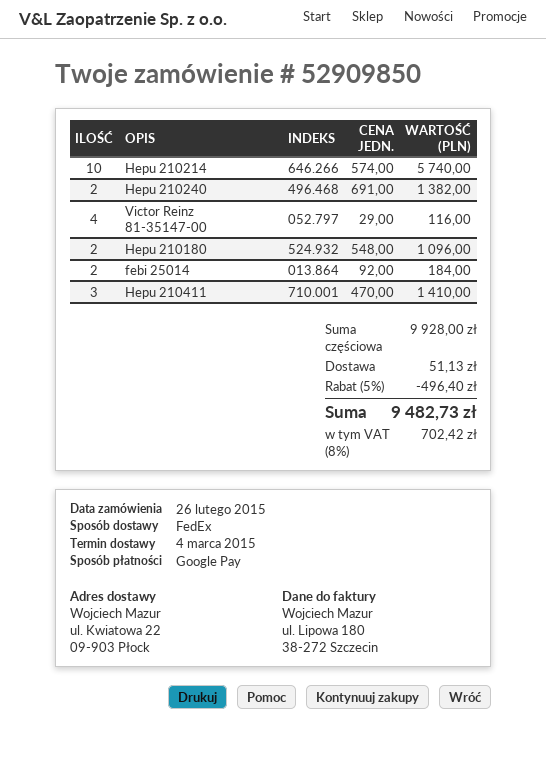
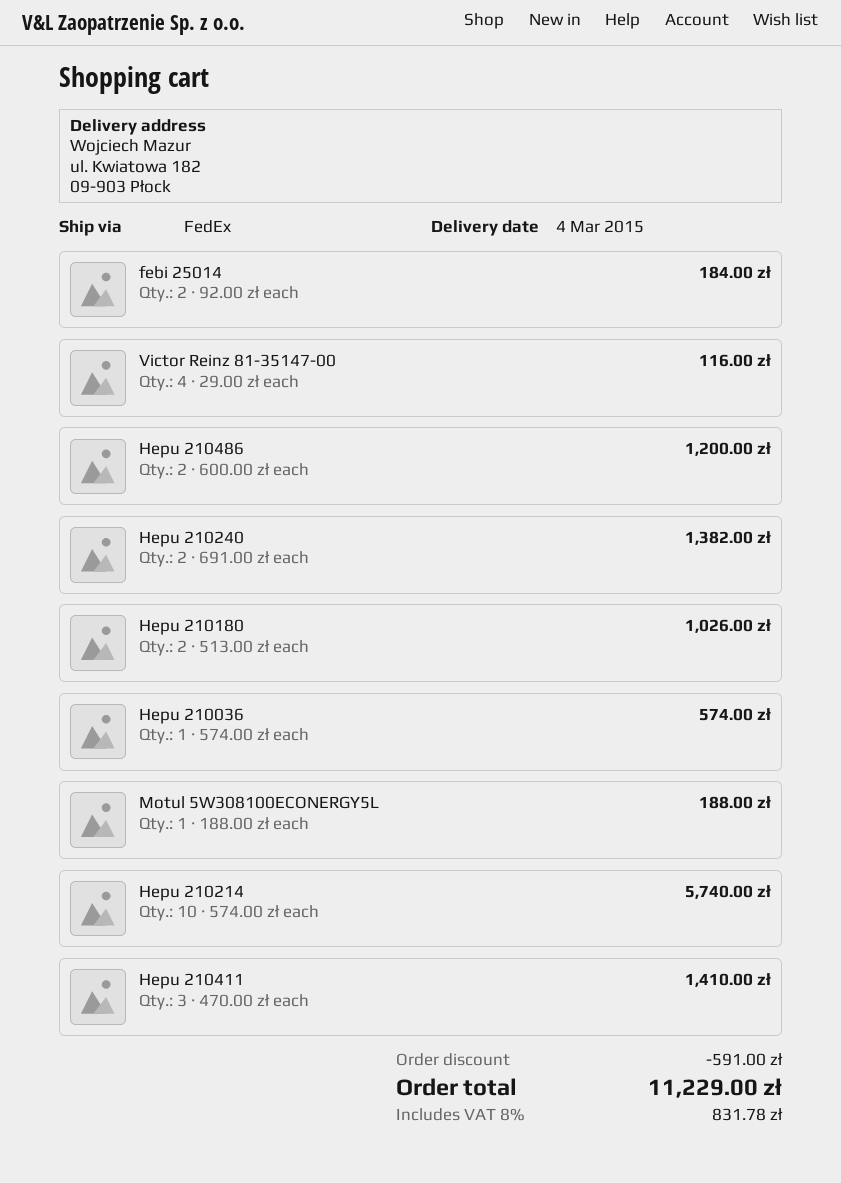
ship to: ul. Kwiatowa 22, 09-903 Płock -> ul. Kwiatowa 182, 09-903 Płock
Hepu 210180: 2 x 548.00 = 1096.00 -> 2 x 513.00 = 1026.00
Hepu 210486: none -> 2 x 600.00 = 1200.00
Hepu 210036: none -> 1 x 574.00 = 574.00
Motul 5W308100ECONERGY5L: none -> 1 x 188.00 = 188.00
discount: 496.40 -> 591.00
shipping: 51.13 -> none
tax: 8% = 702.42 -> 8% = 831.78
total: 9482.73 -> 11229.00

